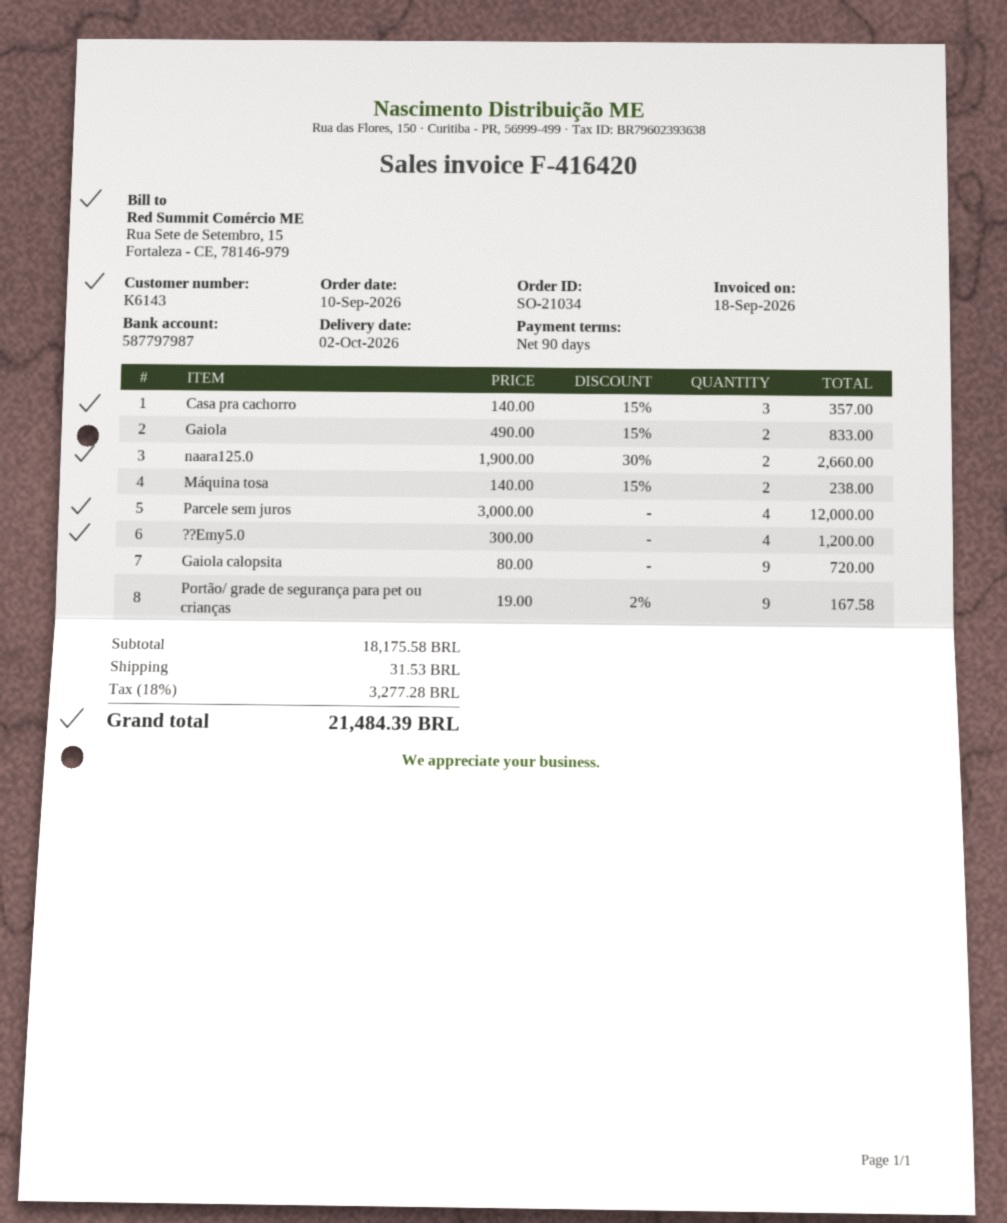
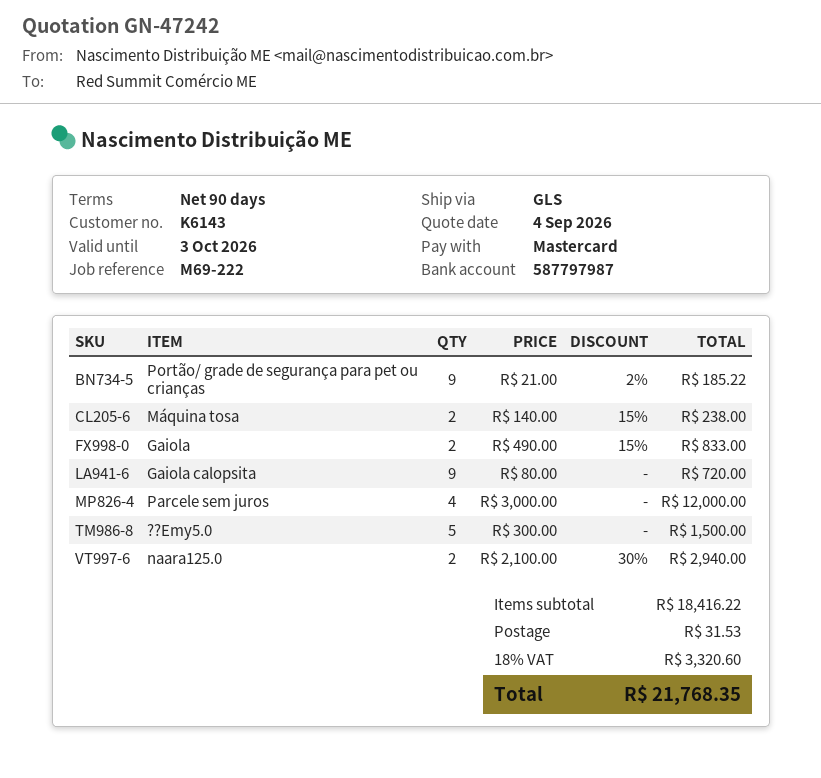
Casa pra cachorro: 3 x 140.00 - 15% = 357.00 -> none
naara125.0: 2 x 1900.00 - 30% = 2660.00 -> 2 x 2100.00 - 30% = 2940.00
??Emy5.0: 4 x 300.00 = 1200.00 -> 5 x 300.00 = 1500.00
Portão/ grade de segurança para pet ou crianças: 9 x 19.00 - 2% = 167.58 -> 9 x 21.00 - 2% = 185.22
subtotal: 18175.58 -> 18416.22
tax: 18% = 3277.28 -> 18% = 3320.60
total: 21484.39 -> 21768.35

